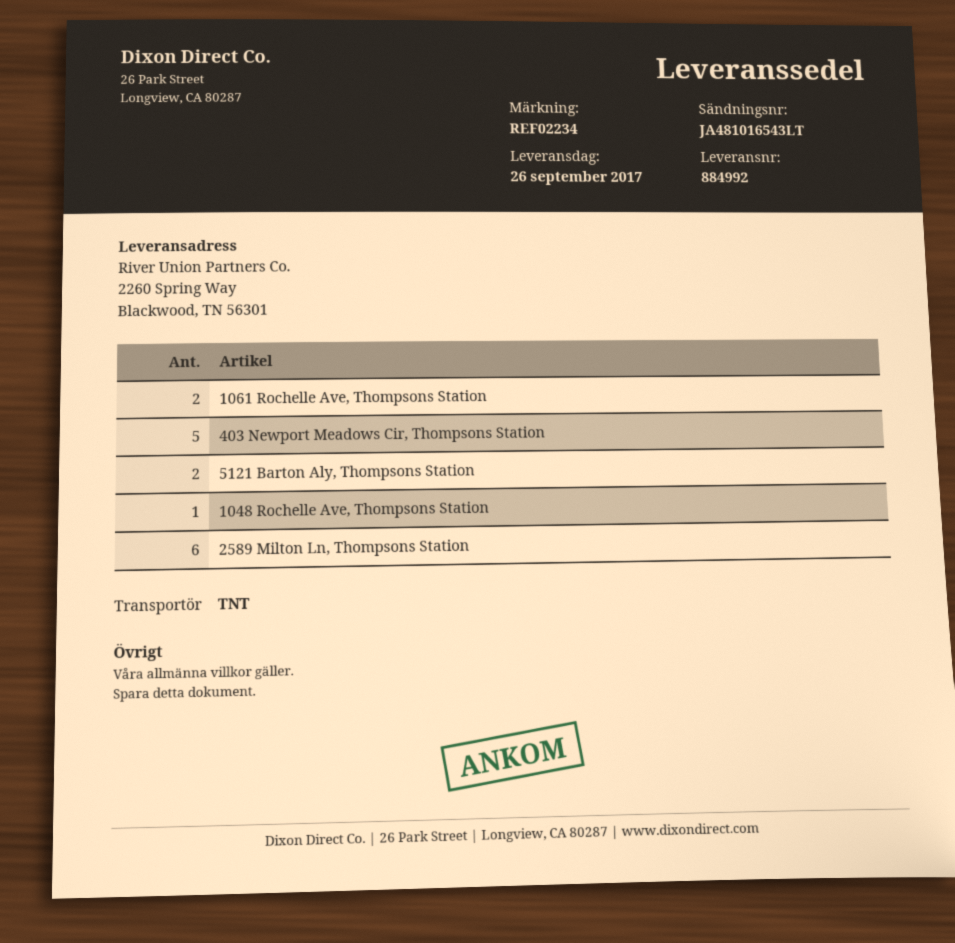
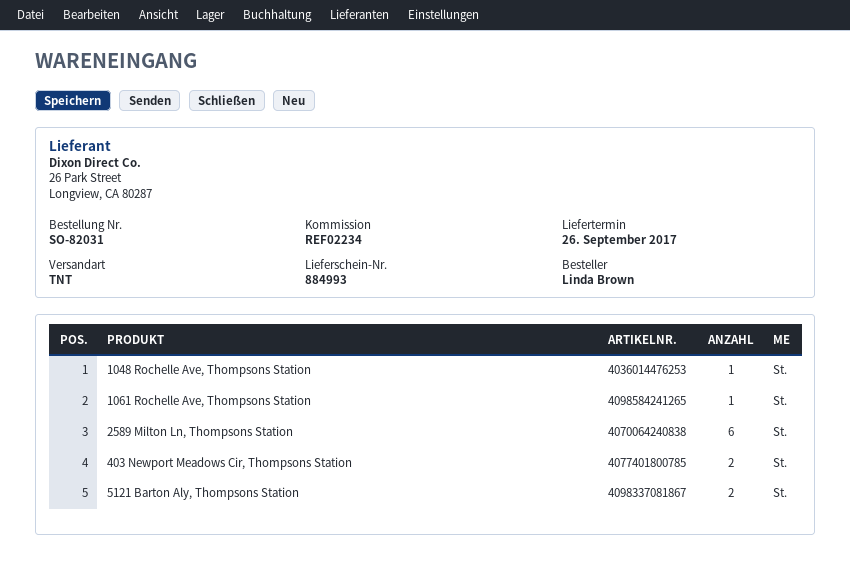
delivery note number: 884992 -> 884993
1061 Rochelle Ave, Thompsons Station: 2 -> 1
403 Newport Meadows Cir, Thompsons Station: 5 -> 2

